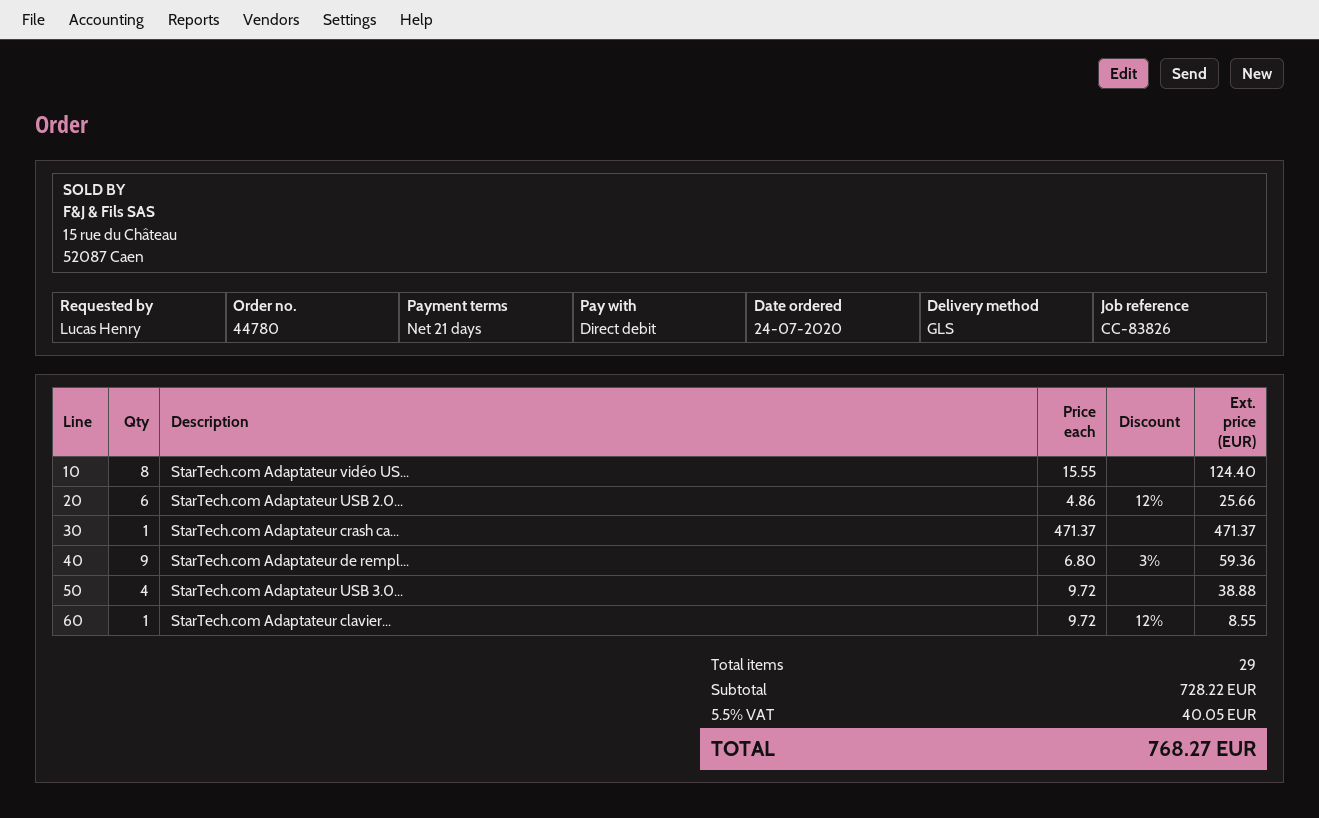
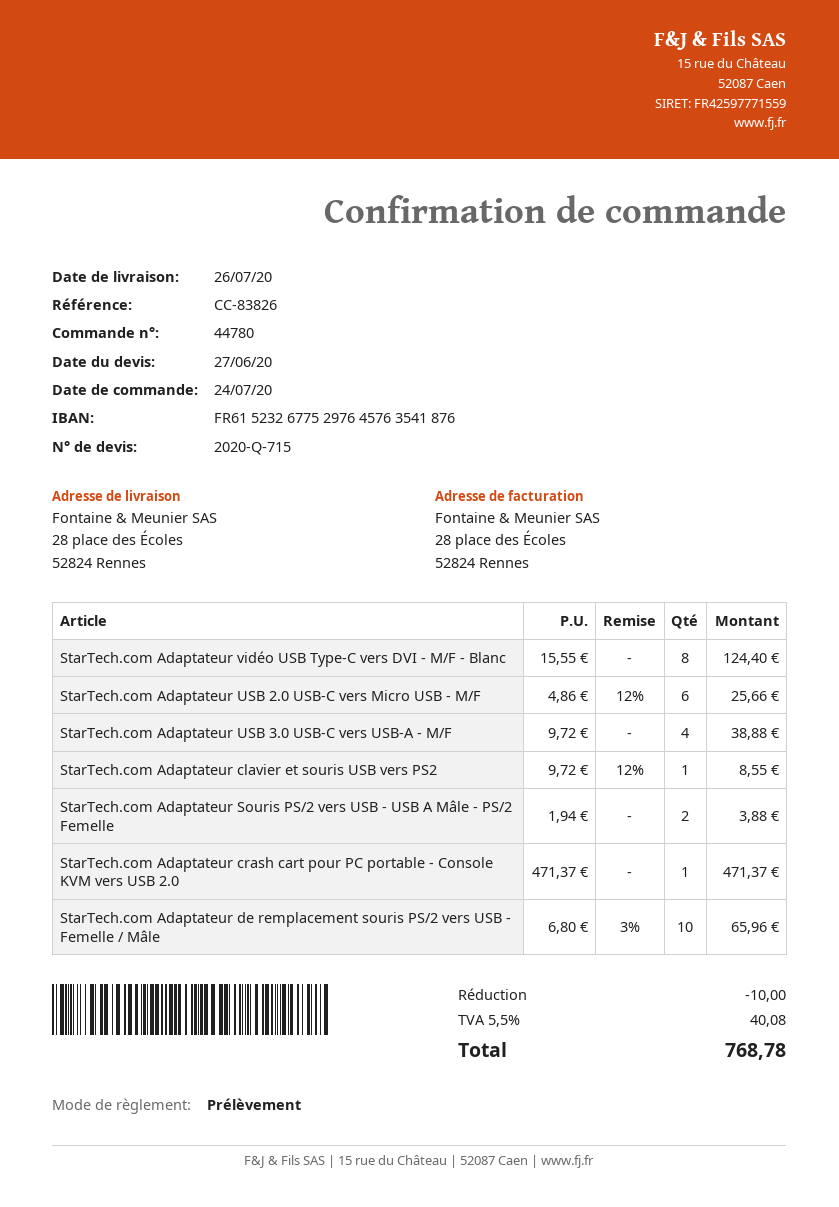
StarTech.com Adaptateur de rempl...: 9 x 6.80 - 3% = 59.36 -> 10 x 6.80 - 3% = 65.96
StarTech.com Adaptateur Souris PS/2 vers USB - USB A Mâle - PS/2 Femelle: none -> 2 x 1.94 = 3.88
discount: none -> 10.00
tax: 5.5% = 40.05 -> 5.5% = 40.08
total: 768.27 -> 768.78

